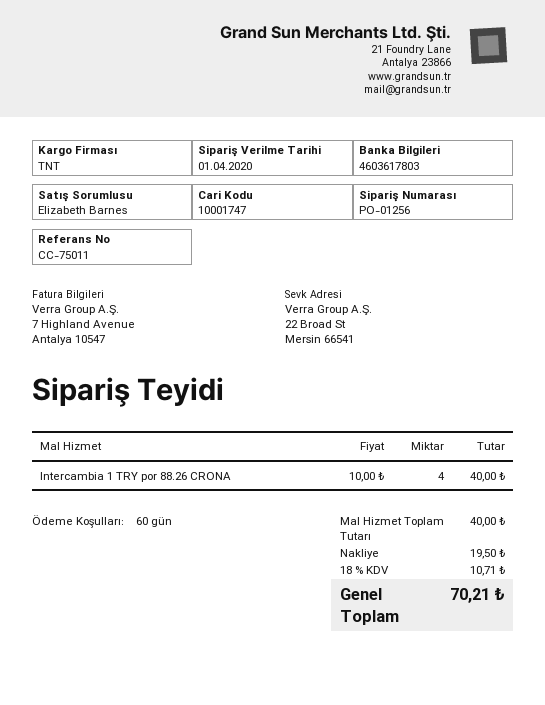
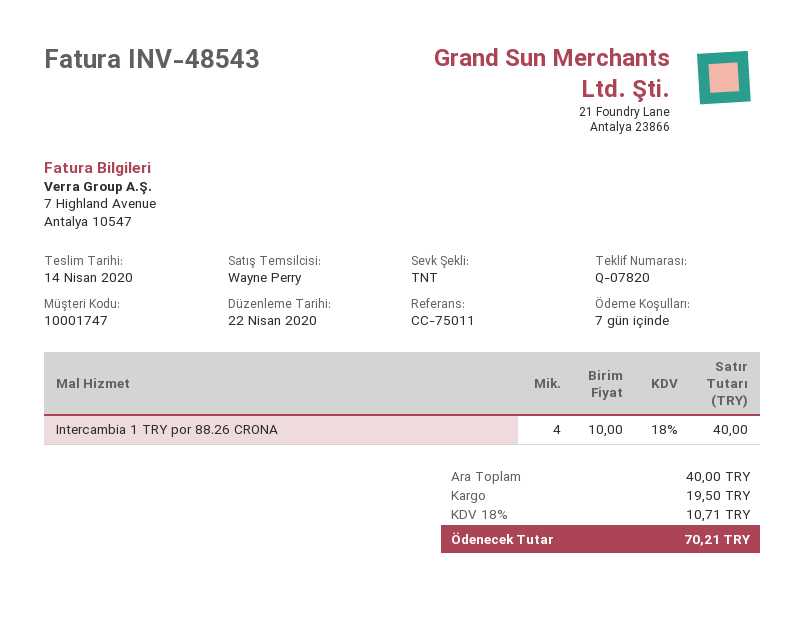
payment terms: 60 days -> 7 days
sales rep: Elizabeth Barnes -> Wayne Perry

